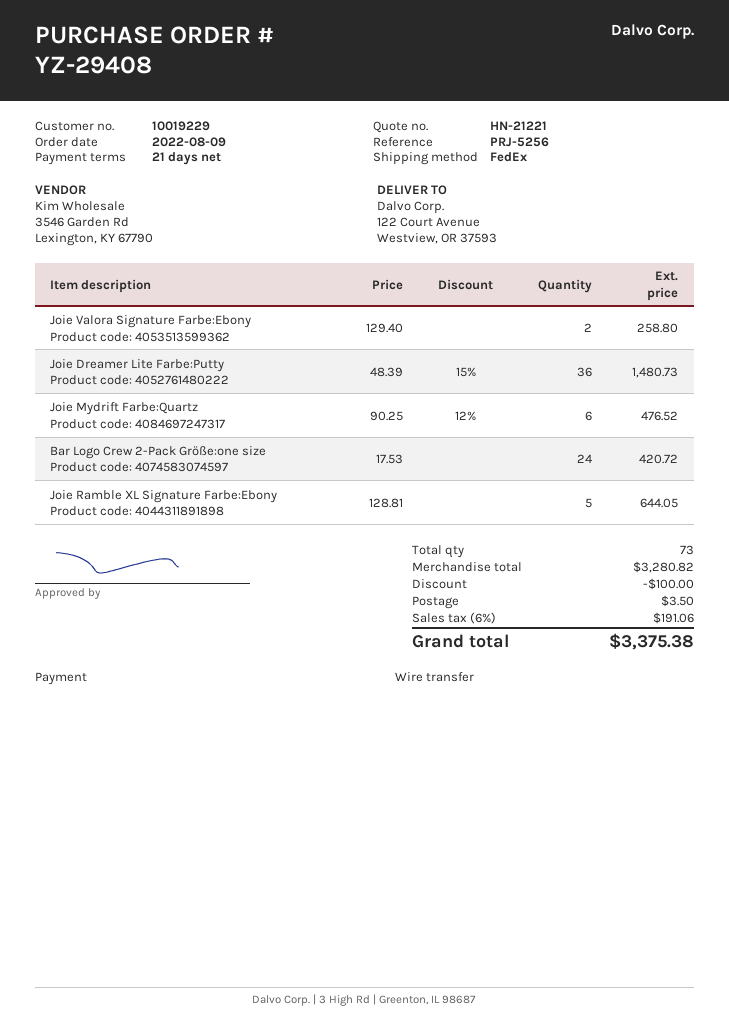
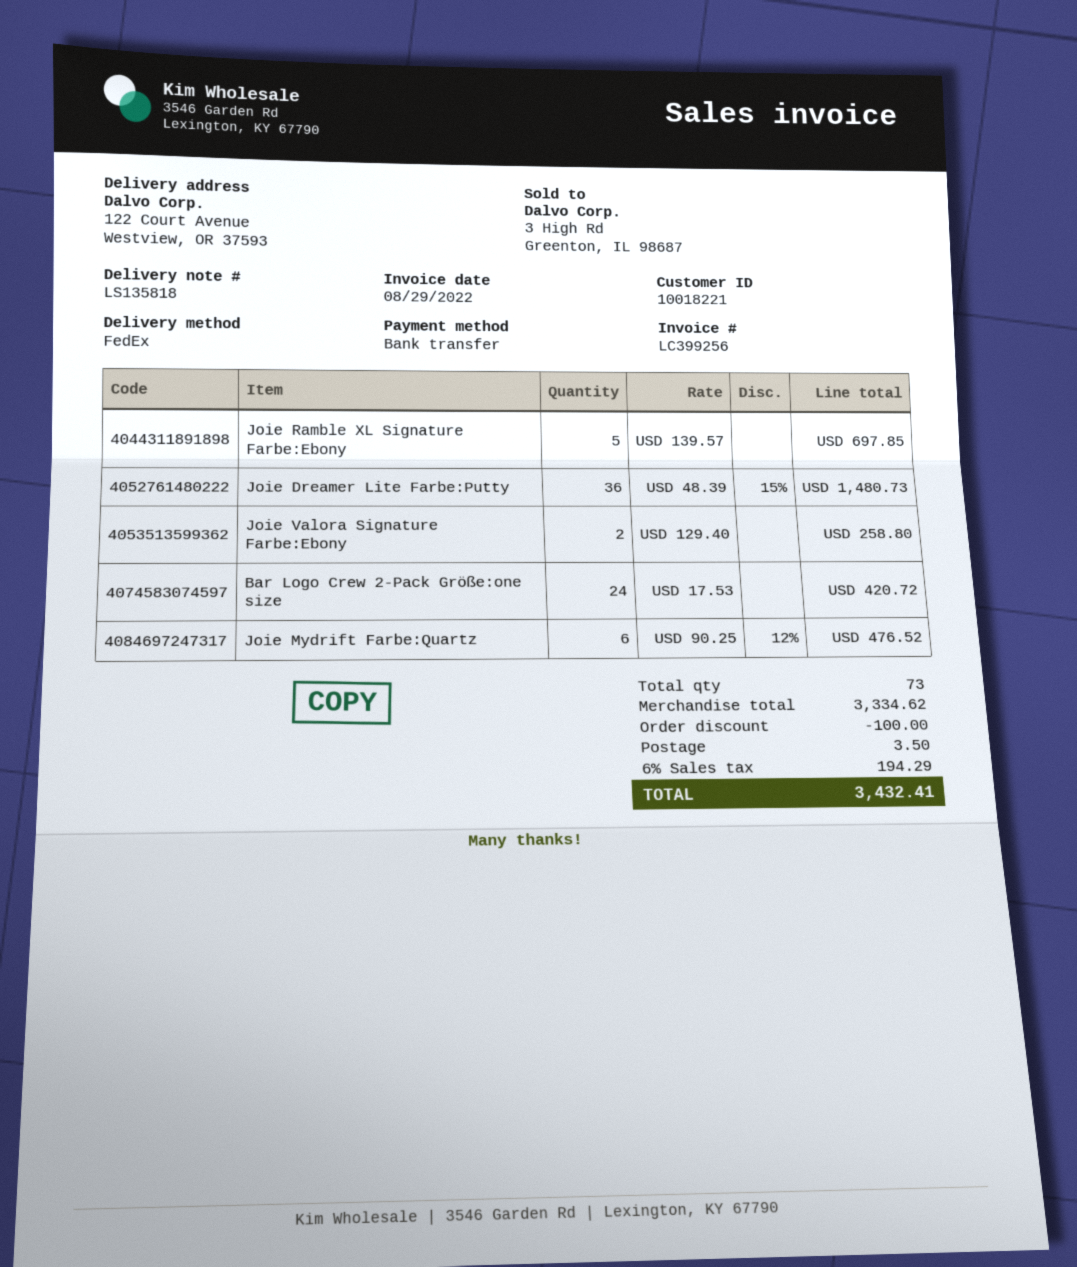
customer number: 10019229 -> 10018221
Joie Ramble XL Signature Farbe:Ebony: 5 x 128.81 = 644.05 -> 5 x 139.57 = 697.85
subtotal: 3280.82 -> 3334.62
tax: 6% = 191.06 -> 6% = 194.29
total: 3375.38 -> 3432.41

